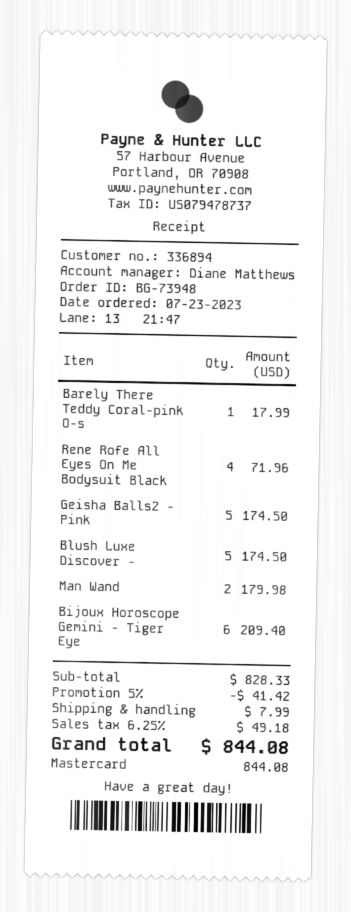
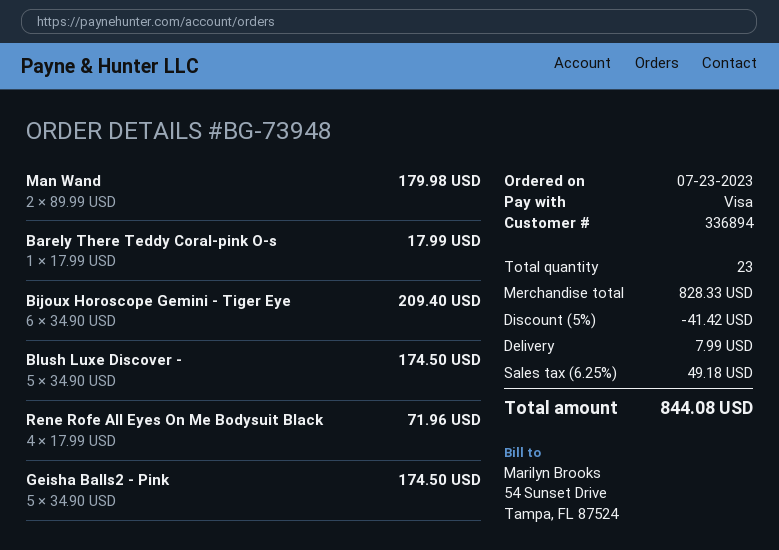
payment method: Mastercard -> Visa

